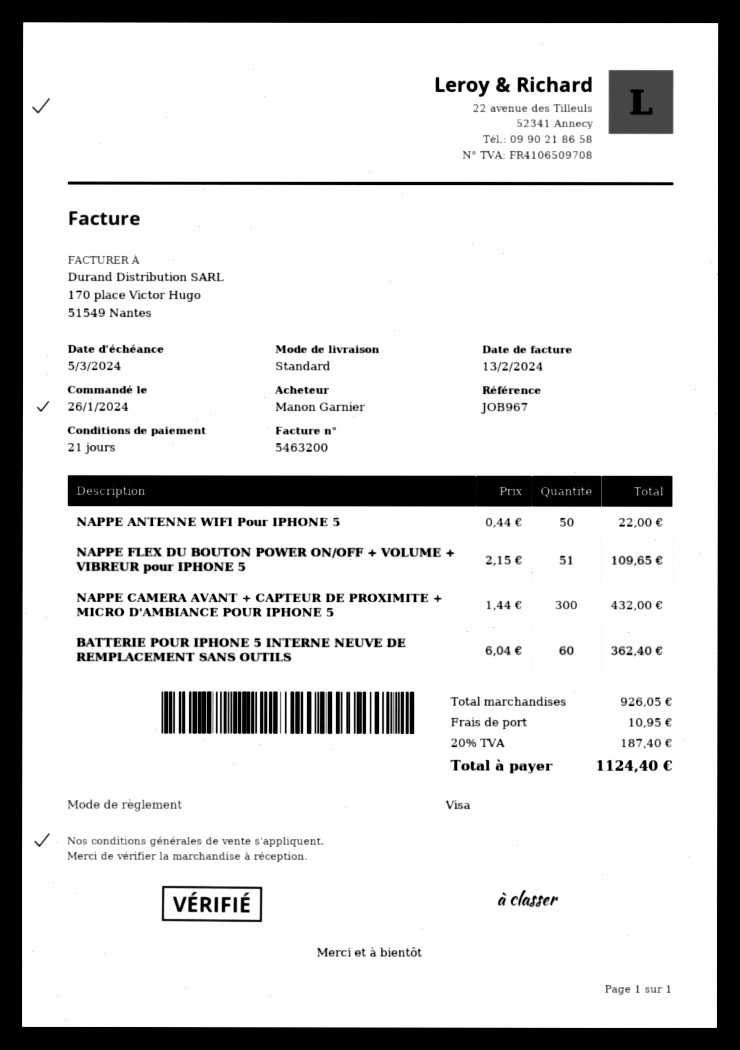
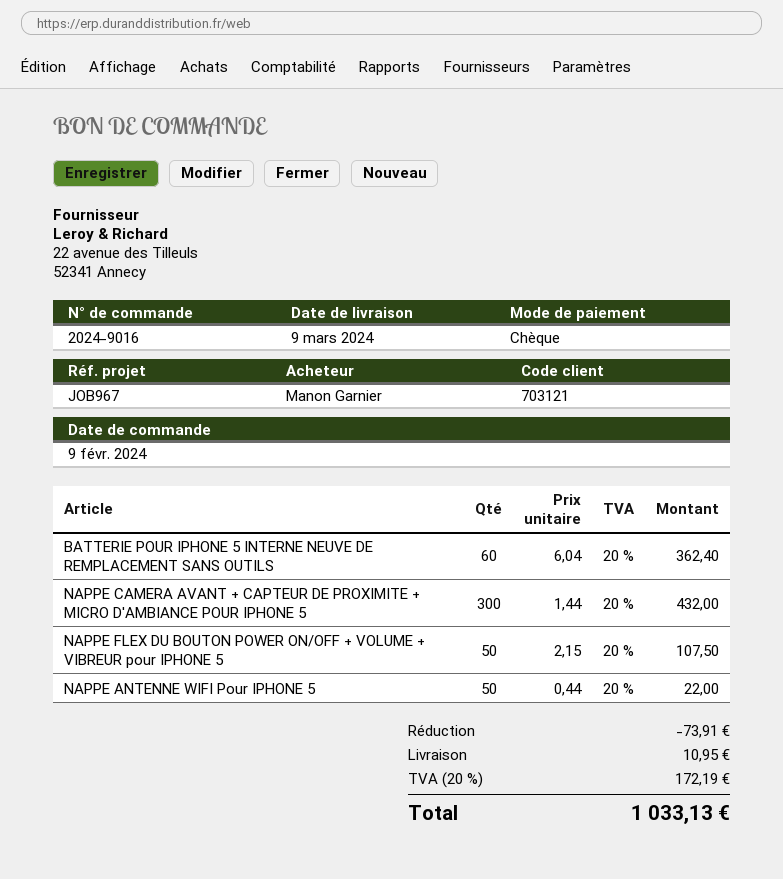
order date: 2024-01-26 -> 2024-02-09
payment method: Visa -> cheque
NAPPE FLEX DU BOUTON POWER ON/OFF + VOLUME + VIBREUR pour IPHONE 5: 51 x 2.15 = 109.65 -> 50 x 2.15 = 107.50
discount: none -> 73.91
tax: 20% = 187.40 -> 20% = 172.19
total: 1124.40 -> 1033.13

